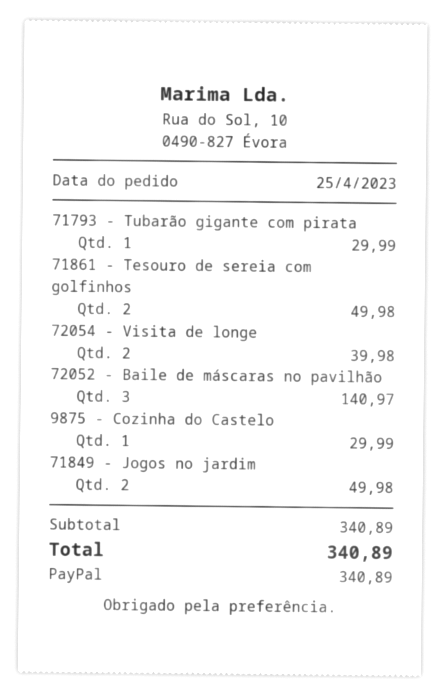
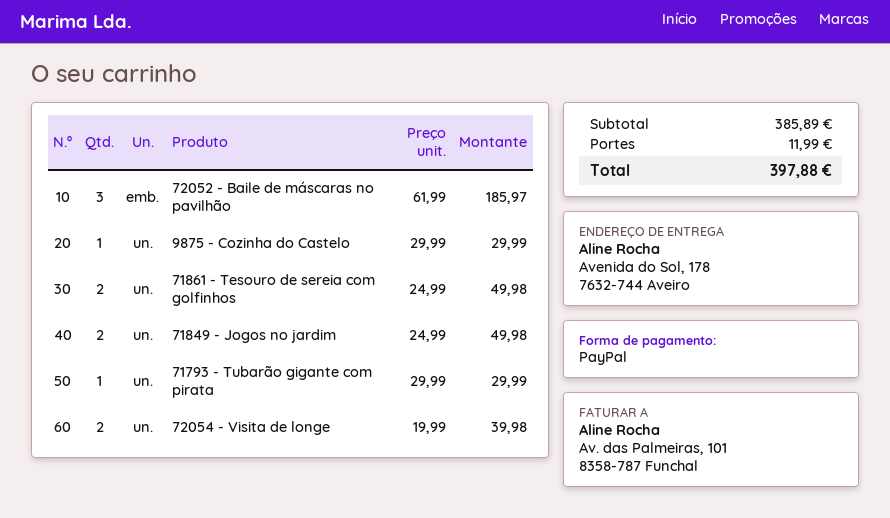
72052 - Baile de máscaras no pavilhão: 3 for 140.97 -> 3 for 185.97
subtotal: 340.89 -> 385.89
shipping: none -> 11.99
total: 340.89 -> 397.88

